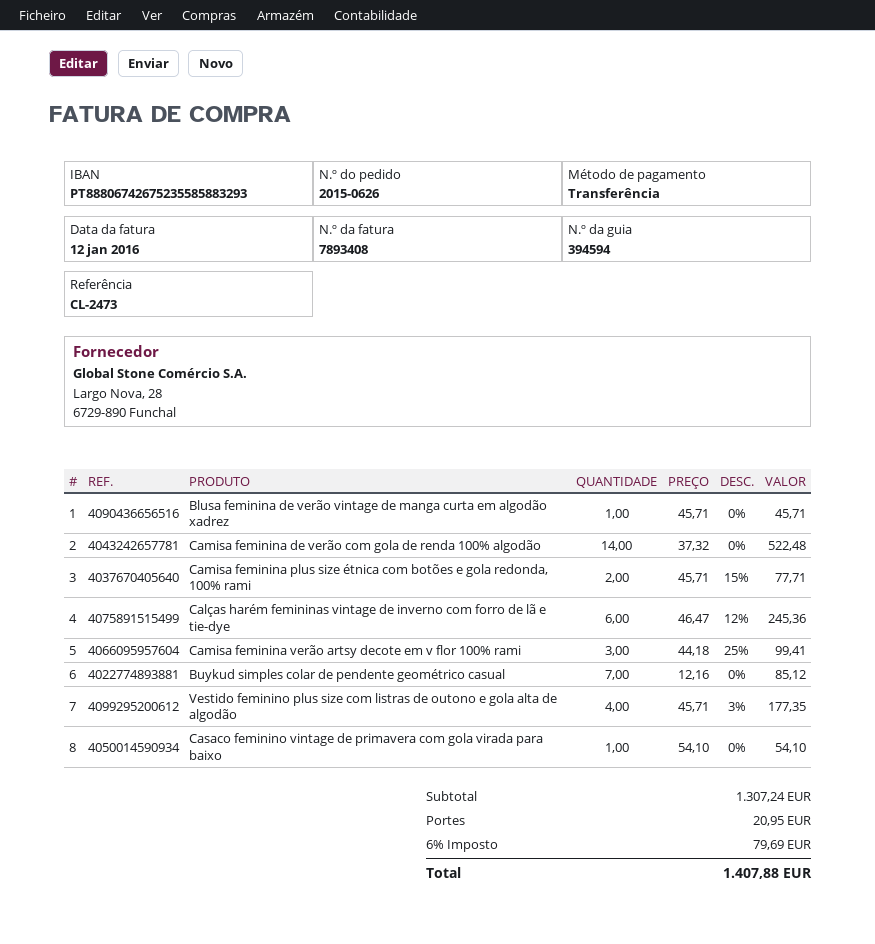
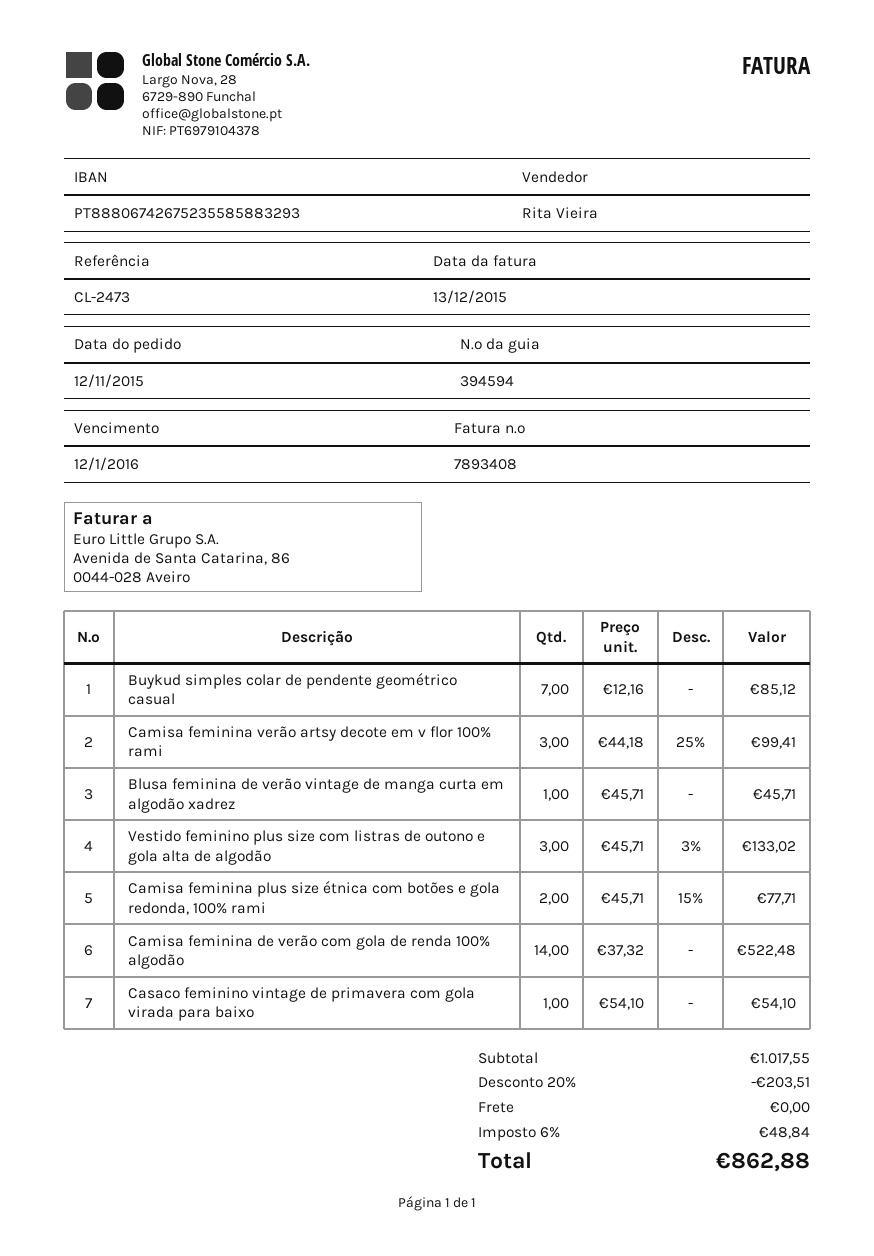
invoice date: 2016-01-12 -> 2015-12-13
Calças harém femininas vintage de inverno com forro de lã e tie-dye: 6 x 46.47 - 12% = 245.36 -> none
Vestido feminino plus size com listras de outono e gola alta de algodão: 4 x 45.71 - 3% = 177.35 -> 3 x 45.71 - 3% = 133.02
subtotal: 1307.24 -> 1017.55
discount: none -> 20% = 203.51
shipping: 20.95 -> 0.00
tax: 6% = 79.69 -> 6% = 48.84
total: 1407.88 -> 862.88

